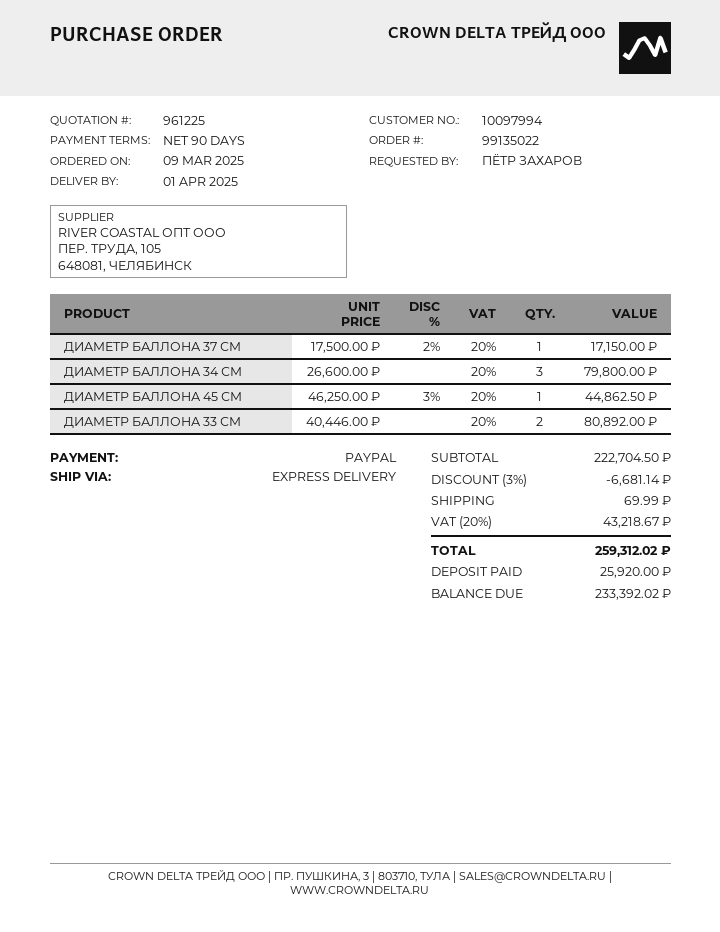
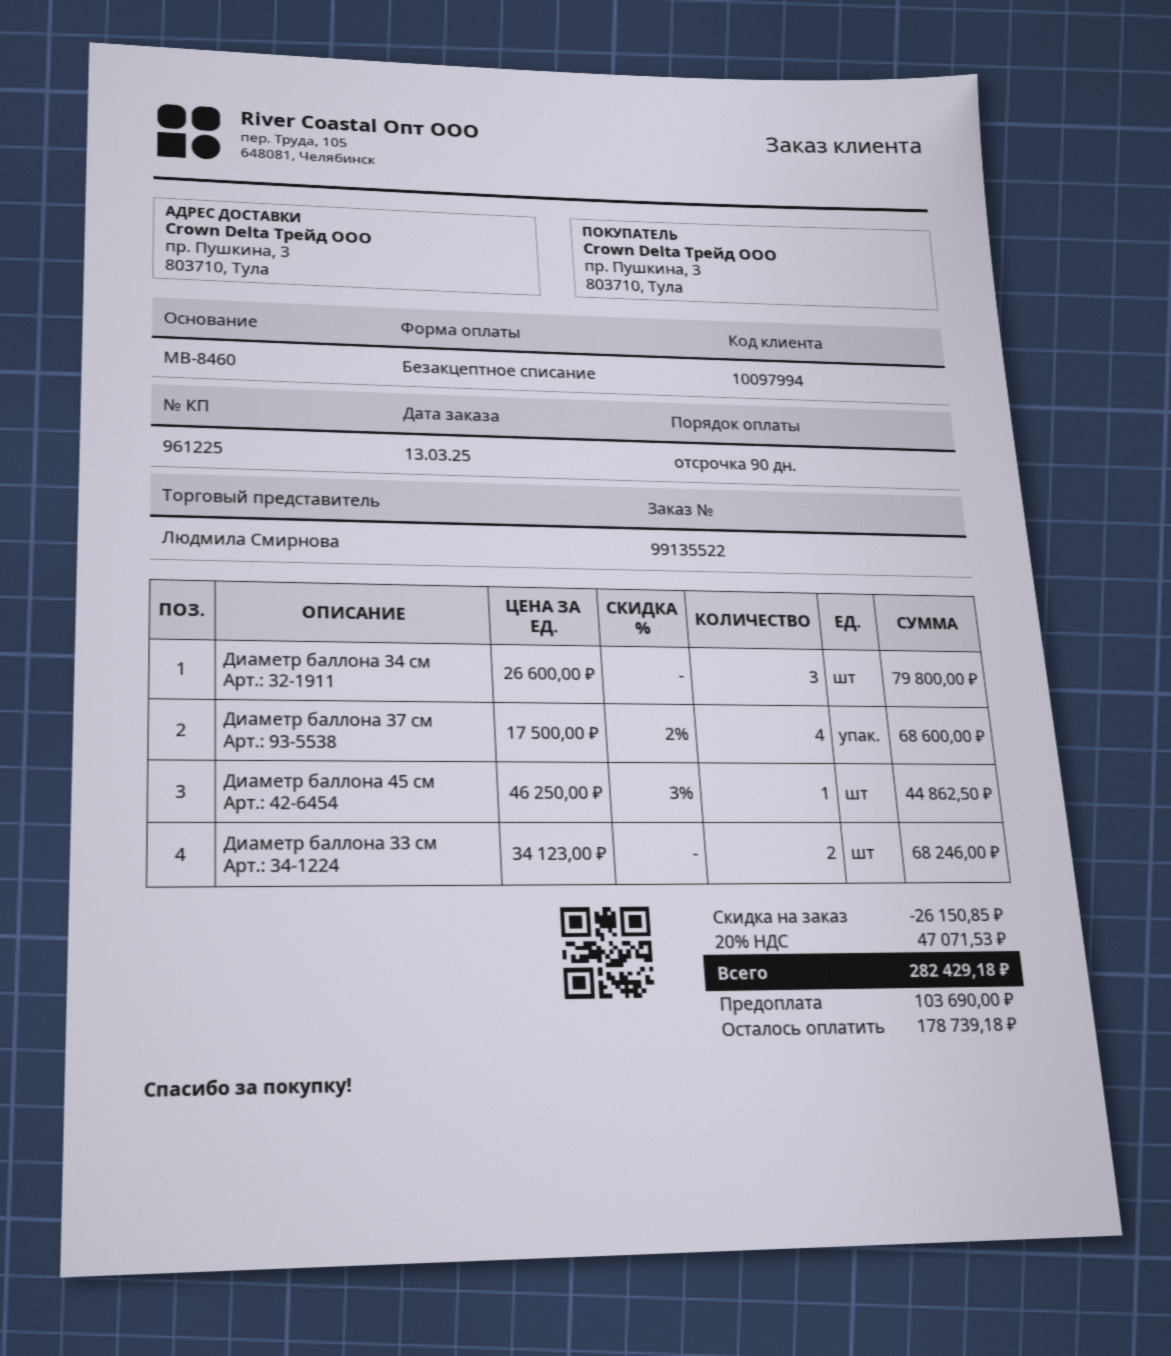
order number: 99135022 -> 99135522
order date: 2025-03-09 -> 2025-03-13
payment method: PayPal -> direct debit
ДИАМЕТР БАЛЛОНА 37 СМ: 1 x 17500.00 - 2% = 17150.00 -> 4 x 17500.00 - 2% = 68600.00
ДИАМЕТР БАЛЛОНА 33 СМ: 2 x 40446.00 = 80892.00 -> 2 x 34123.00 = 68246.00
discount: 6681.14 -> 26150.85
shipping: 69.99 -> none
tax: 20% = 43218.67 -> 20% = 47071.53
total: 259312.02 -> 282429.18
deposit: 25920.00 -> 103690.00
balance: 233392.02 -> 178739.18

